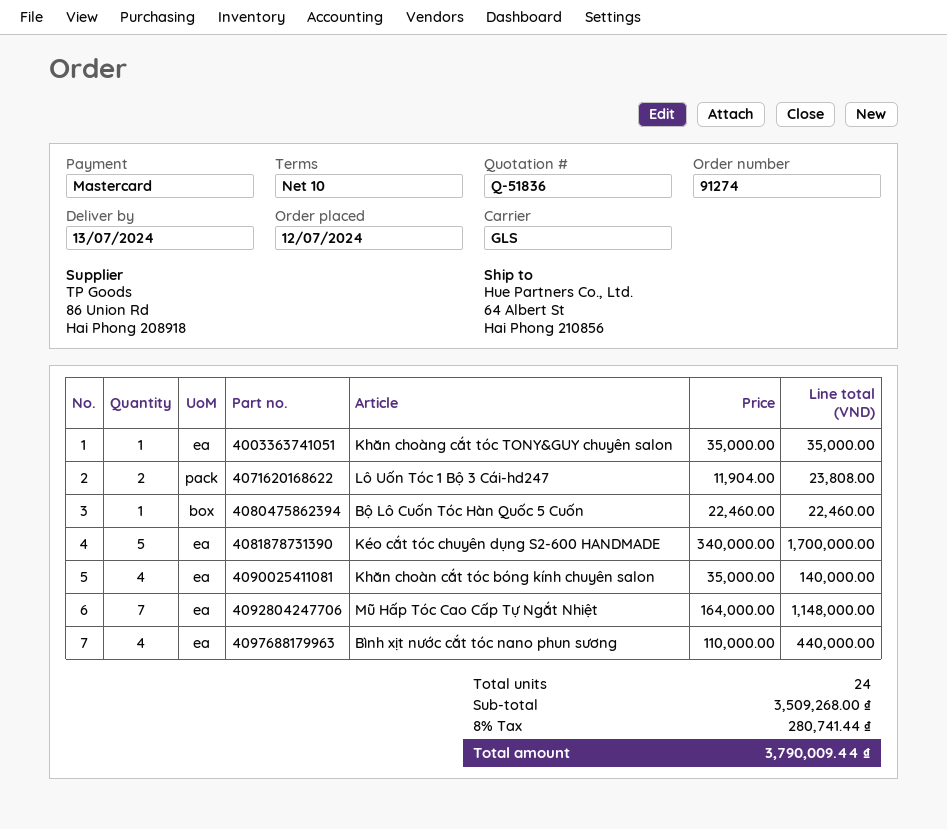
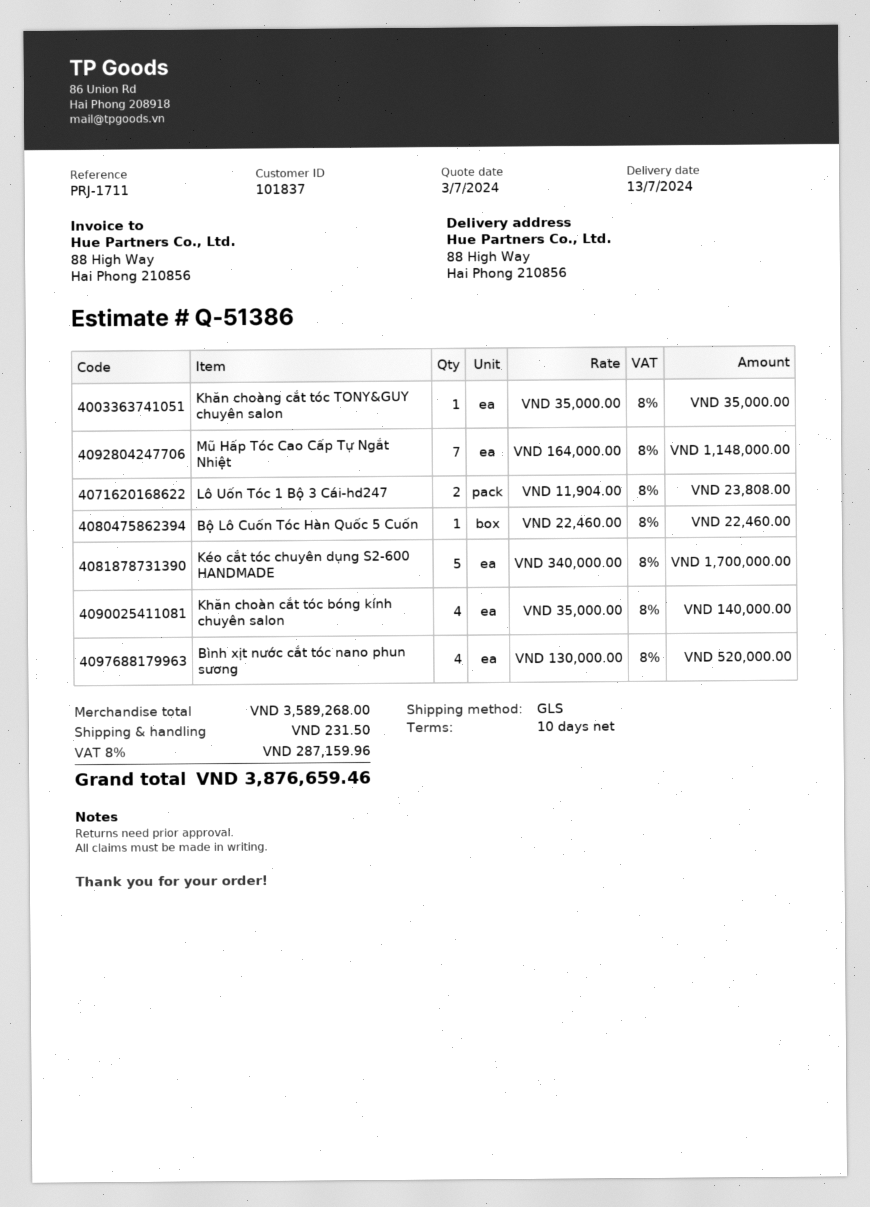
quote number: Q-51836 -> Q-51386
ship to: 64 Albert St, Hai Phong 210856 -> 88 High Way, Hai Phong 210856
Bình xịt nước cắt tóc nano phun sương: 4 x 110000.00 = 440000.00 -> 4 x 130000.00 = 520000.00
subtotal: 3509268.00 -> 3589268.00
shipping: none -> 231.50
tax: 8% = 280741.44 -> 8% = 287159.96
total: 3790009.44 -> 3876659.46

